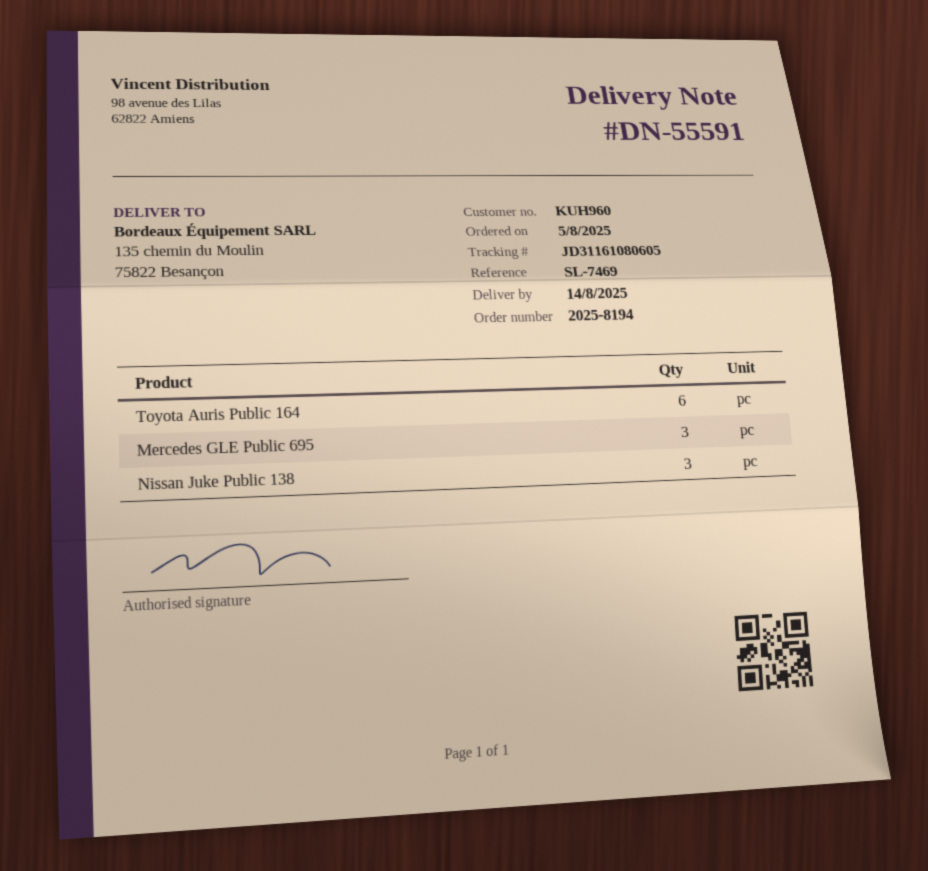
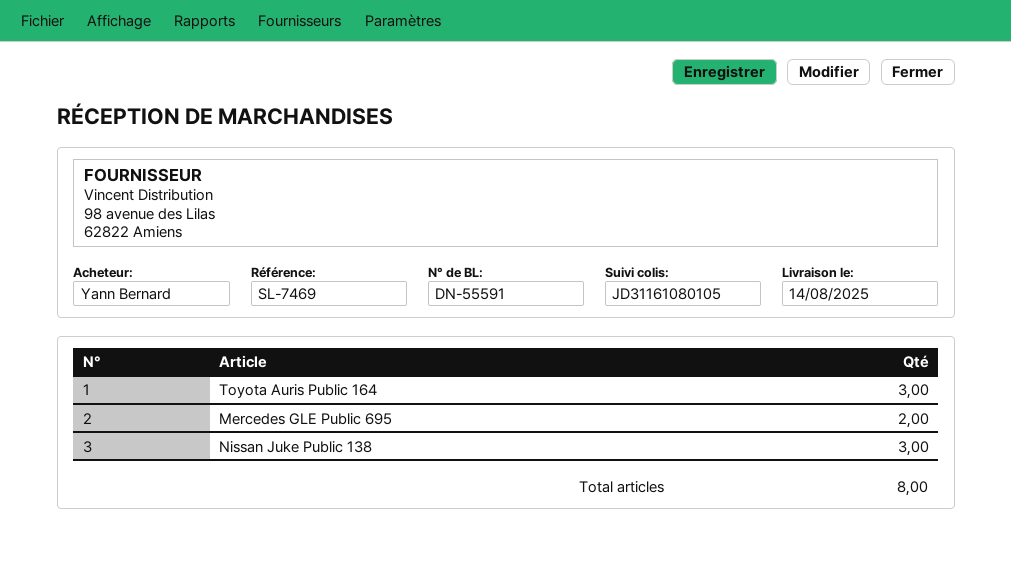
tracking number: JD31161080605 -> JD31161080105
Toyota Auris Public 164: 6 -> 3
Mercedes GLE Public 695: 3 -> 2

